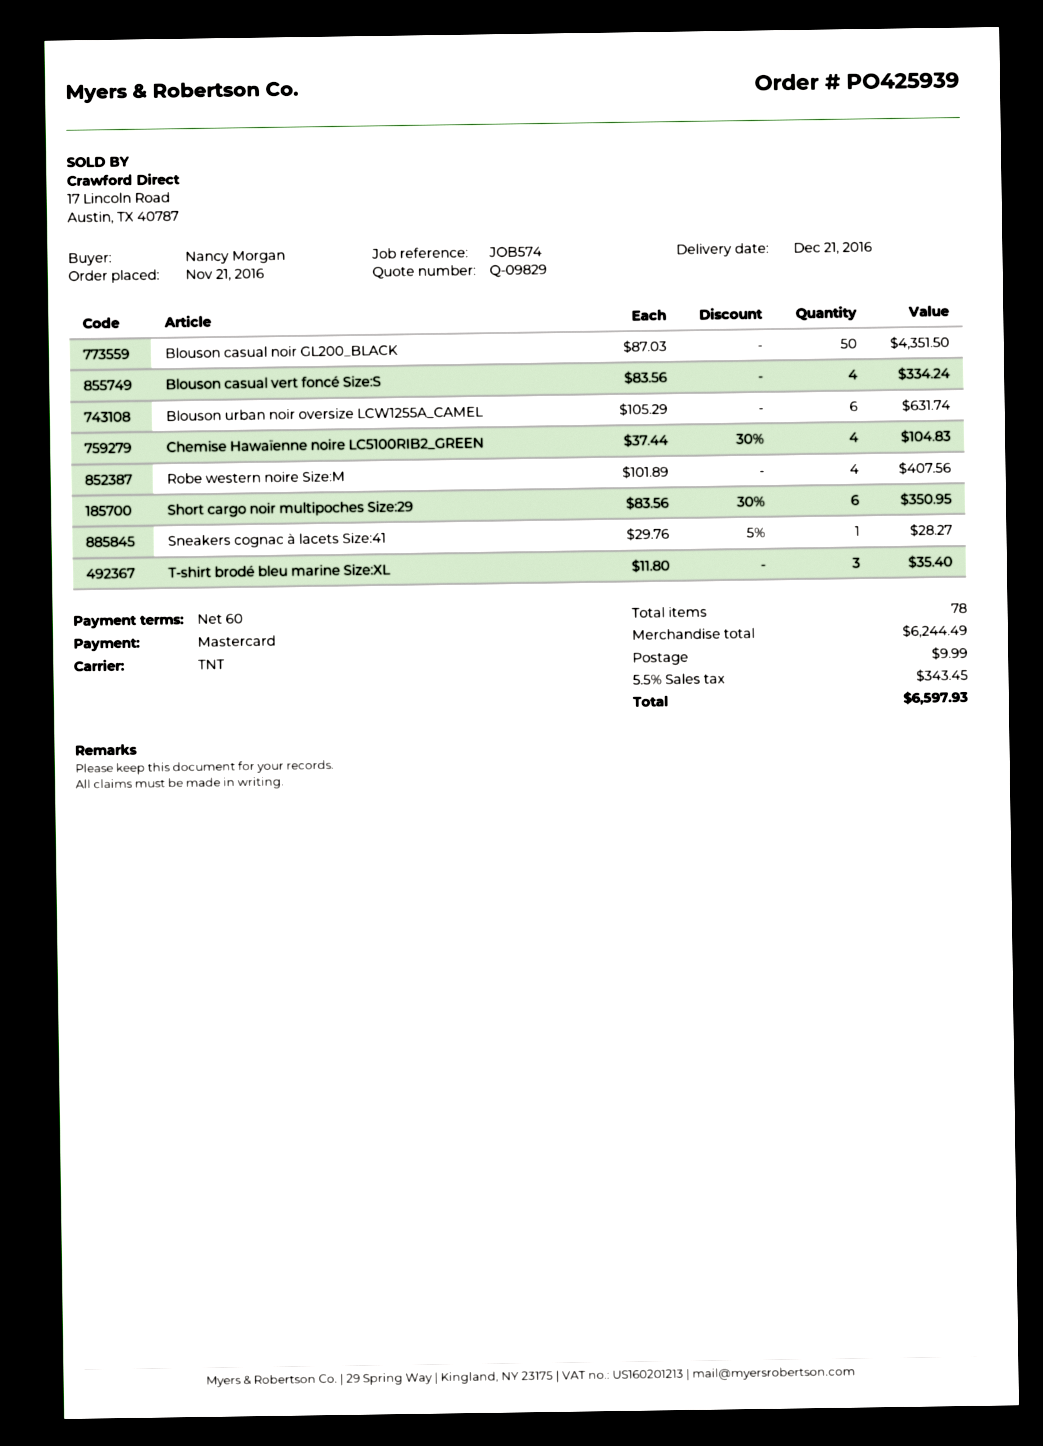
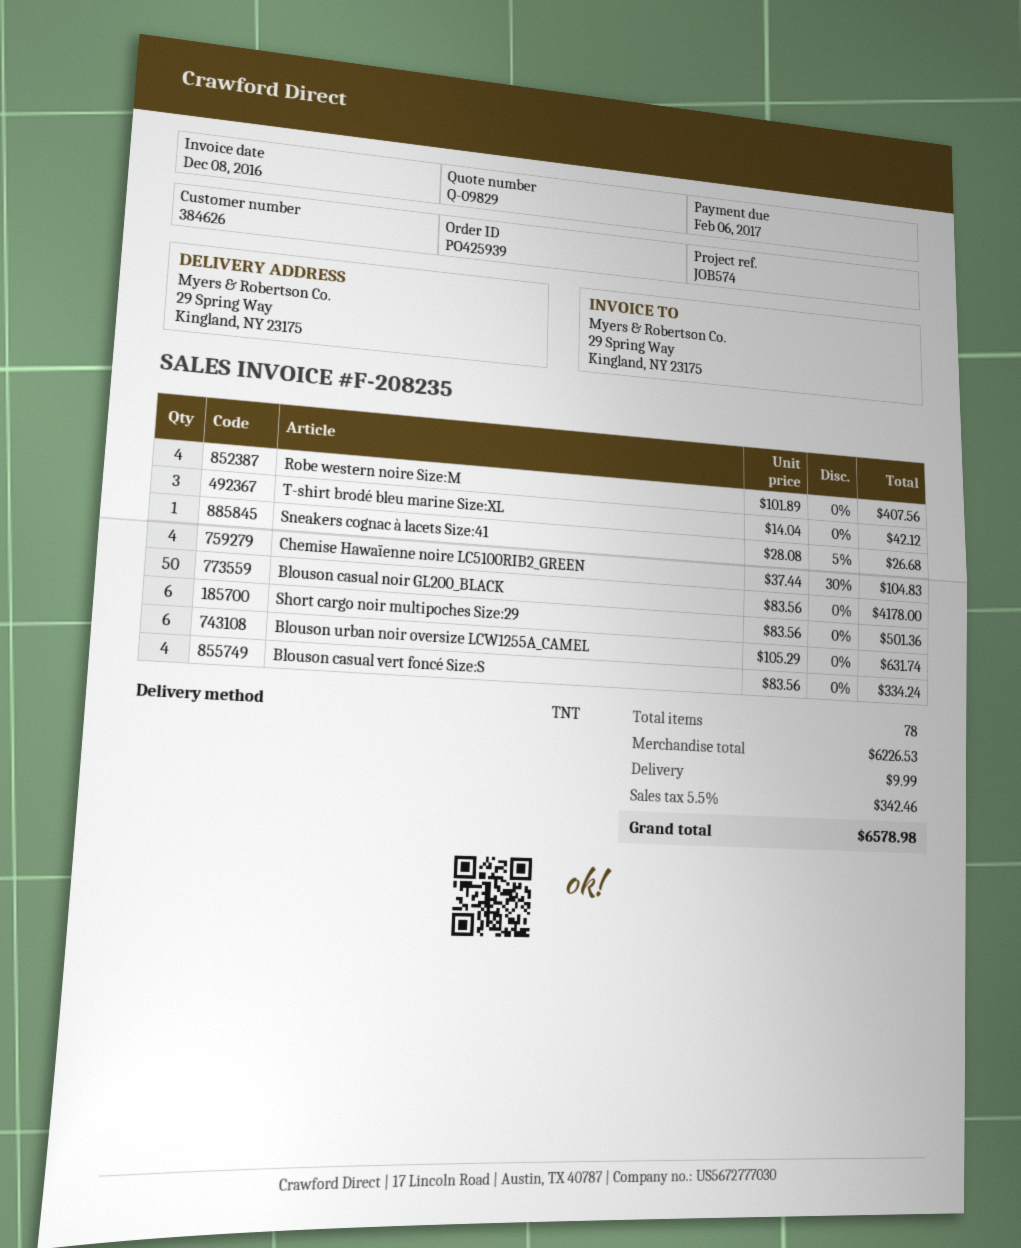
Blouson casual noir GL200_BLACK: 50 x 87.03 = 4351.50 -> 50 x 83.56 = 4178.00
Short cargo noir multipoches Size:29: 6 x 83.56 - 30% = 350.95 -> 6 x 83.56 = 501.36
Sneakers cognac à lacets Size:41: 1 x 29.76 - 5% = 28.27 -> 1 x 28.08 - 5% = 26.68
T-shirt brodé bleu marine Size:XL: 3 x 11.80 = 35.40 -> 3 x 14.04 = 42.12
subtotal: 6244.49 -> 6226.53
tax: 5.5% = 343.45 -> 5.5% = 342.46
total: 6597.93 -> 6578.98

